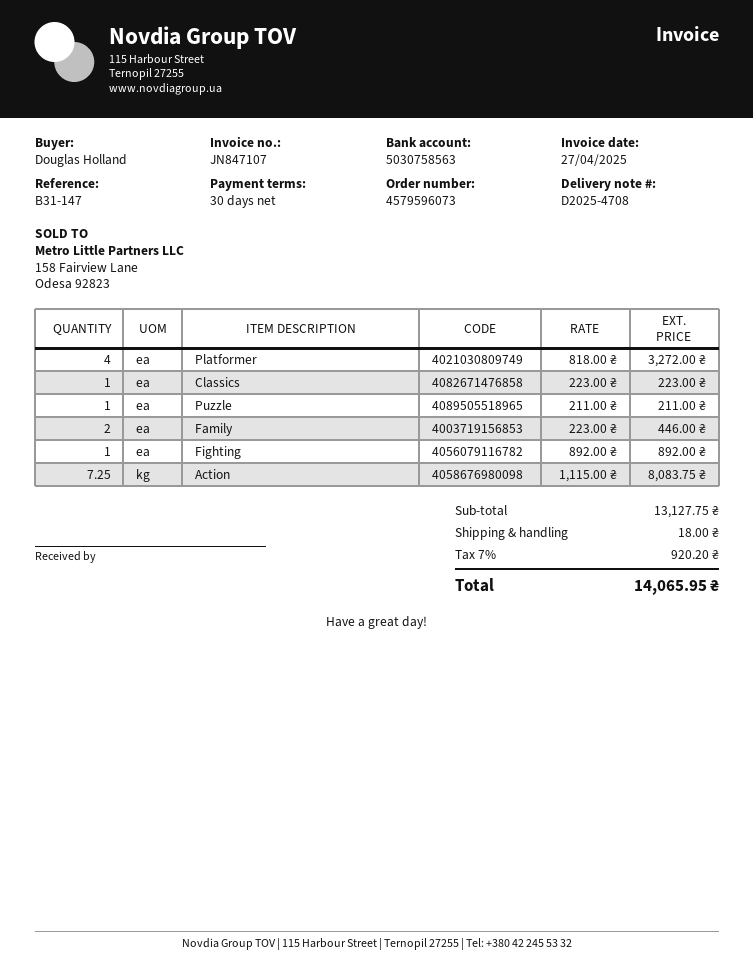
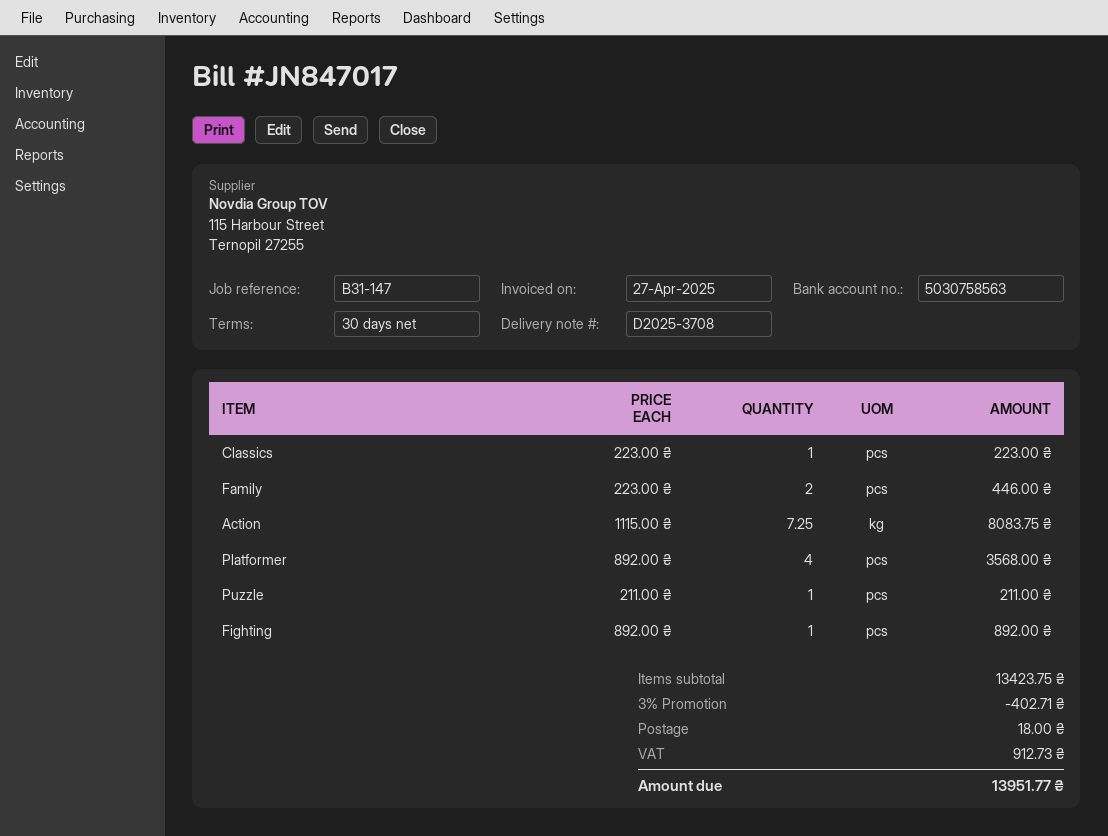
delivery note number: D2025-4708 -> D2025-3708
invoice number: JN847107 -> JN847017
Platformer: 4 x 818.00 = 3272.00 -> 4 x 892.00 = 3568.00
subtotal: 13127.75 -> 13423.75
discount: none -> 3% = 402.71
tax: 920.20 -> 912.73
total: 14065.95 -> 13951.77

